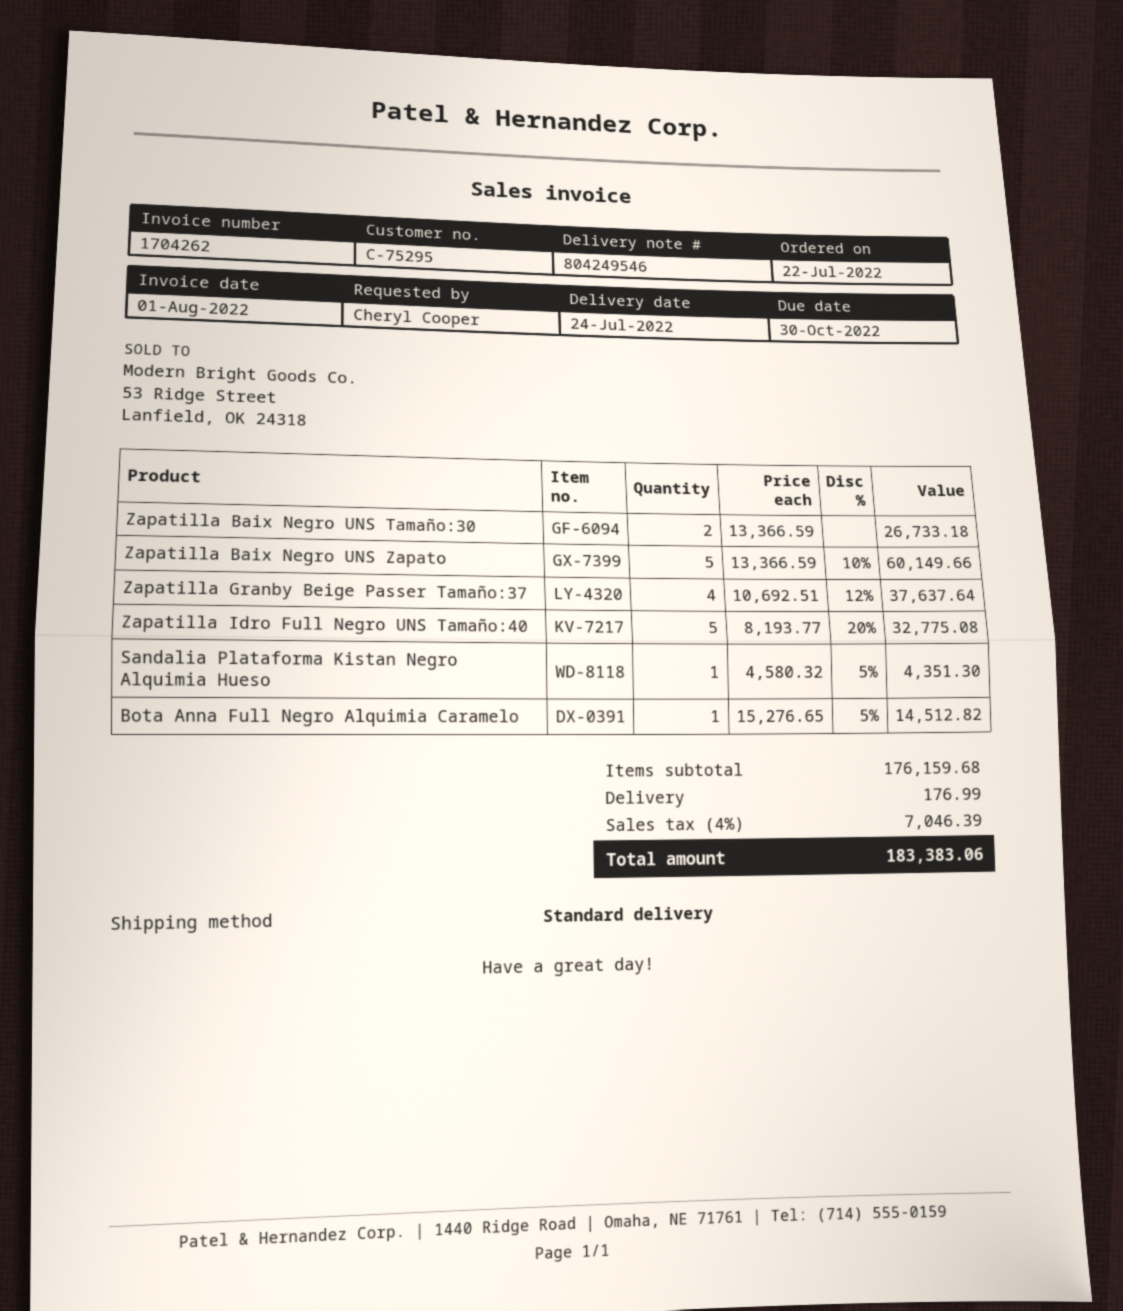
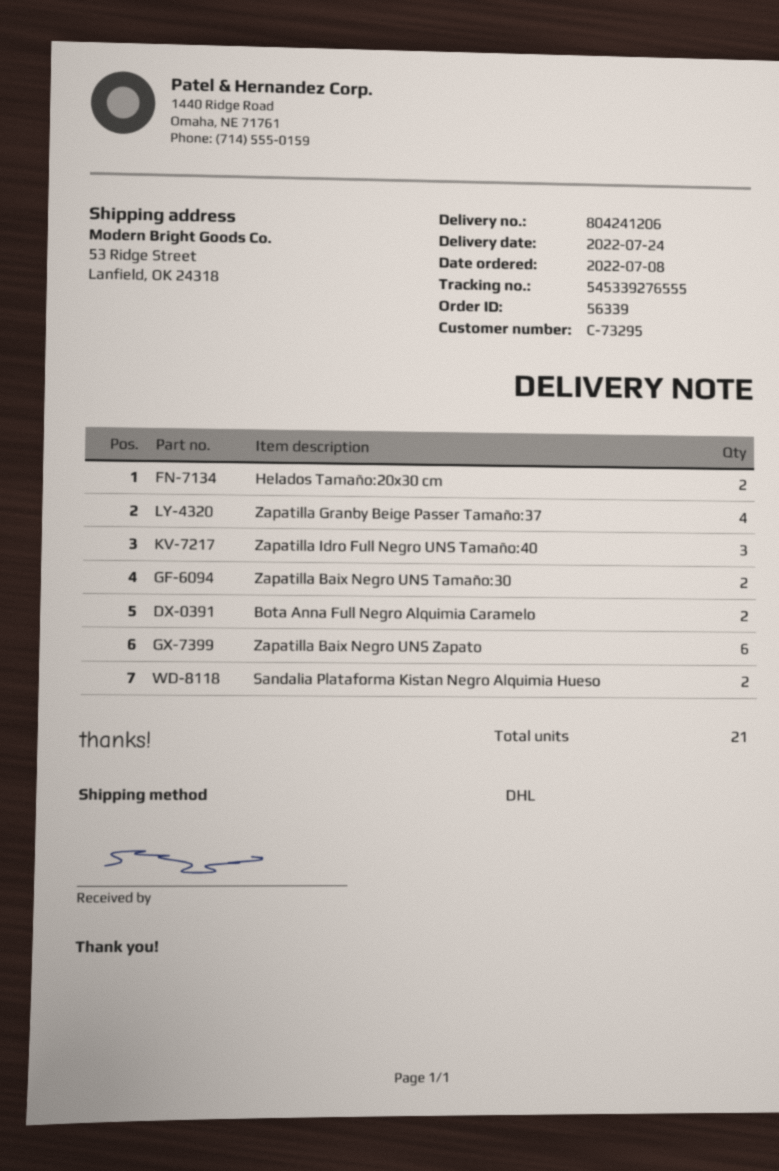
order date: 2022-07-22 -> 2022-07-08
delivery note number: 804249546 -> 804241206
customer number: C-75295 -> C-73295
shipping method: standard -> DHL
Zapatilla Baix Negro UNS Zapato: 5 -> 6
Zapatilla Idro Full Negro UNS Tamaño:40: 5 -> 3
Sandalia Plataforma Kistan Negro Alquimia Hueso: 1 -> 2
Bota Anna Full Negro Alquimia Caramelo: 1 -> 2
Helados Tamaño:20x30 cm: none -> 2

